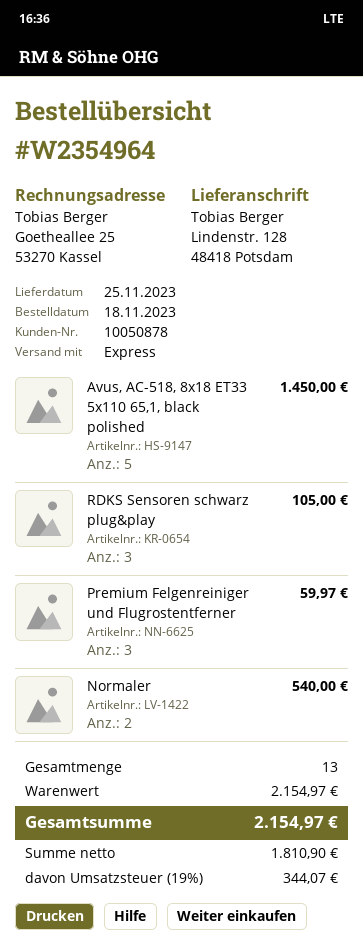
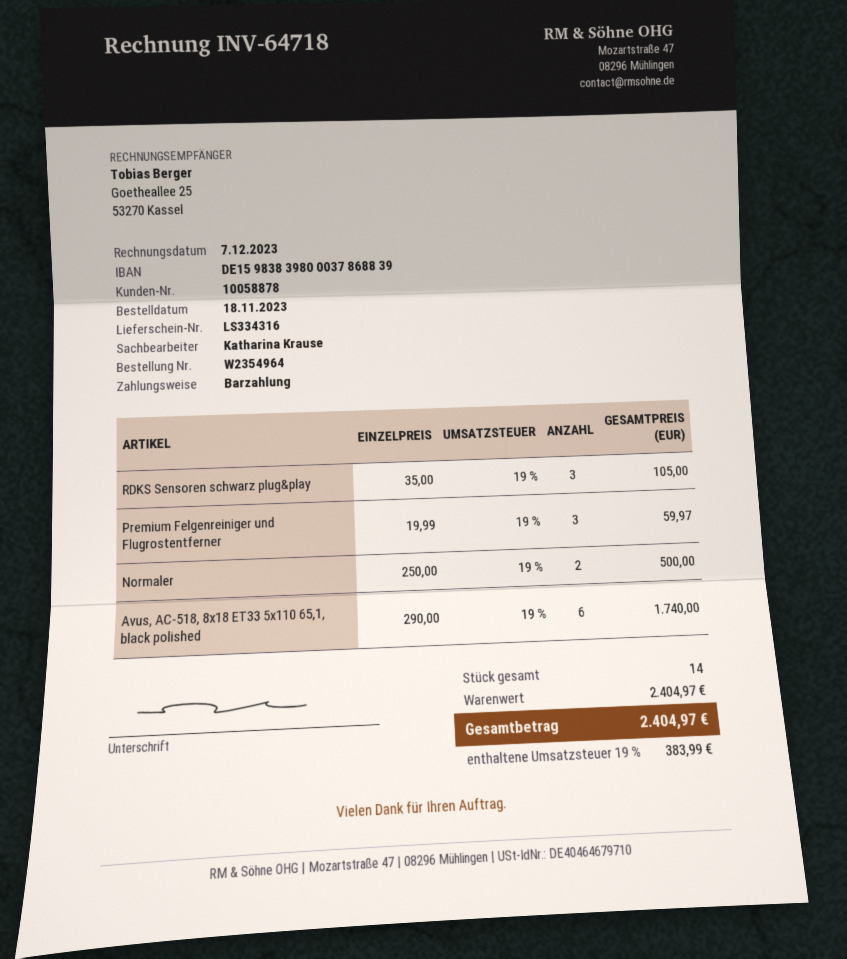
customer number: 10050878 -> 10058878
Avus, AC-518, 8x18 ET33 5x110 65,1, black polished: 5 for 1450.00 -> 6 for 1740.00
Normaler: 2 for 540.00 -> 2 for 500.00
total quantity: 13 -> 14
subtotal: 2154.97 -> 2404.97
tax: 19% = 344.07 -> 19% = 383.99
total: 2154.97 -> 2404.97

